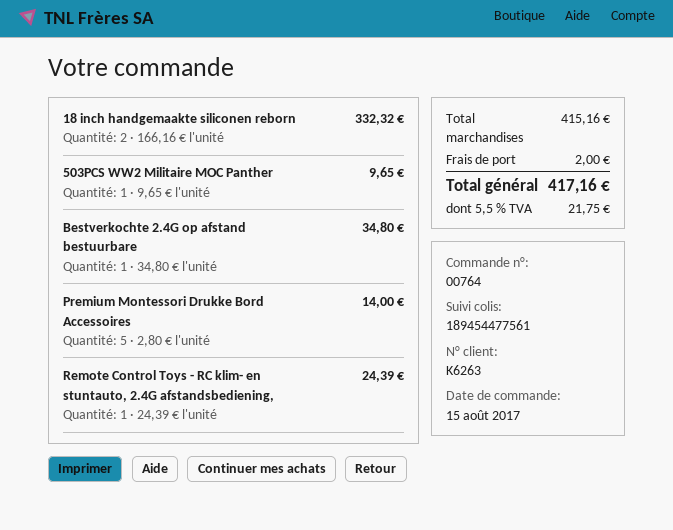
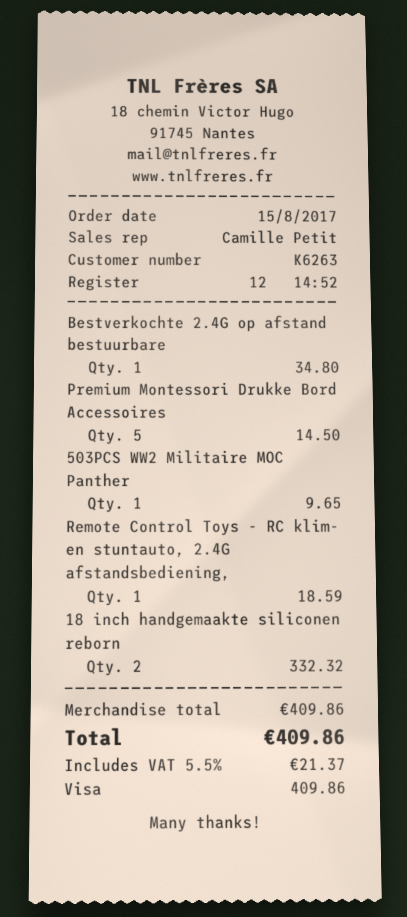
Premium Montessori Drukke Bord Accessoires: 5 for 14.00 -> 5 for 14.50
Remote Control Toys - RC klim- en stuntauto, 2.4G afstandsbediening,: 1 for 24.39 -> 1 for 18.59
subtotal: 415.16 -> 409.86
shipping: 2.00 -> none
tax: 5.5% = 21.75 -> 5.5% = 21.37
total: 417.16 -> 409.86

